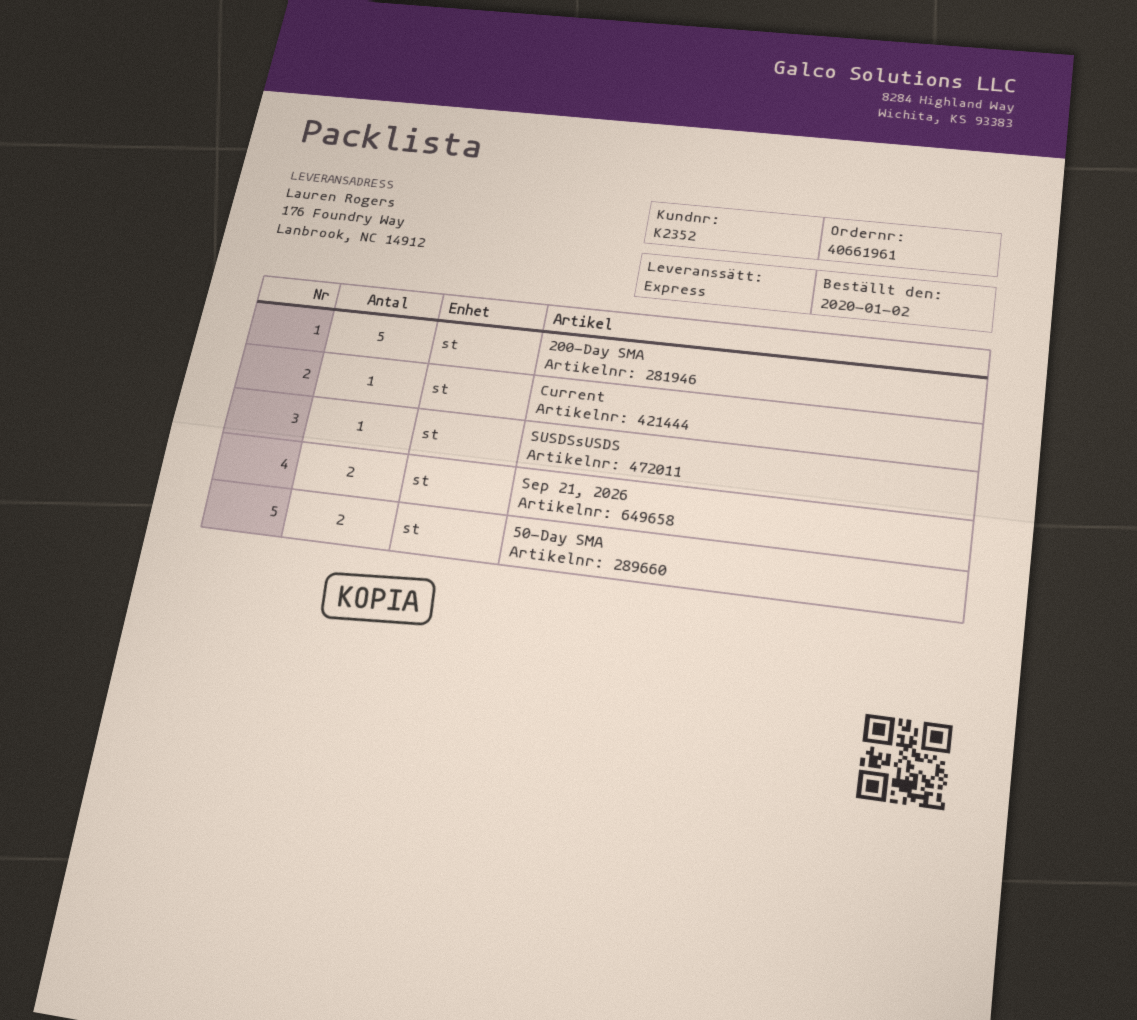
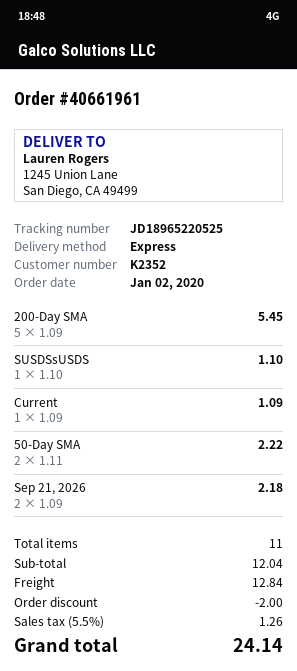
ship to: 176 Foundry Way, Lanbrook, NC 14912 -> 1245 Union Lane, San Diego, CA 49499

